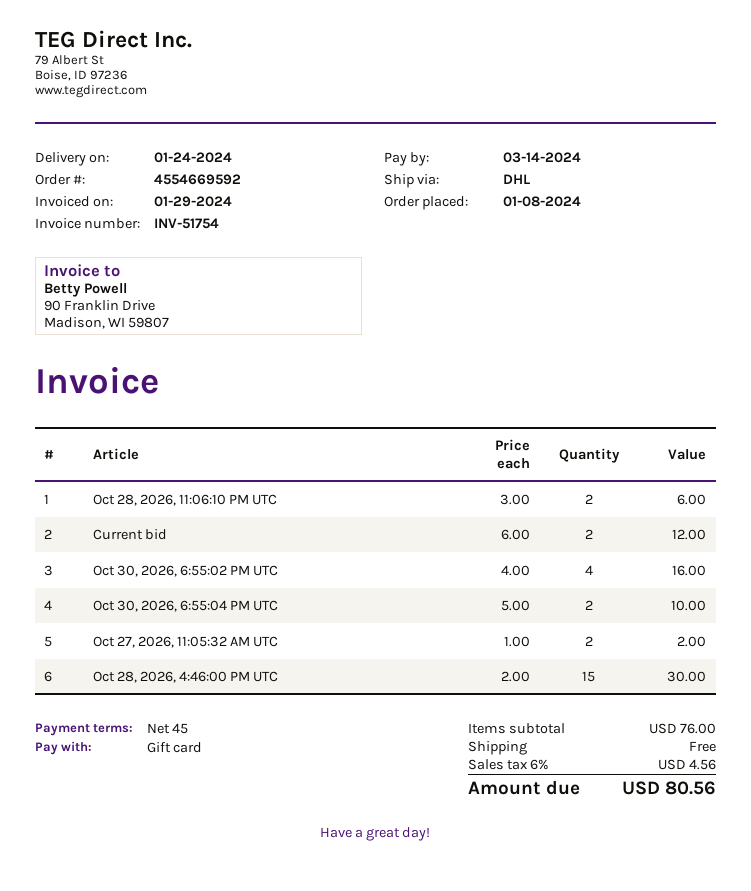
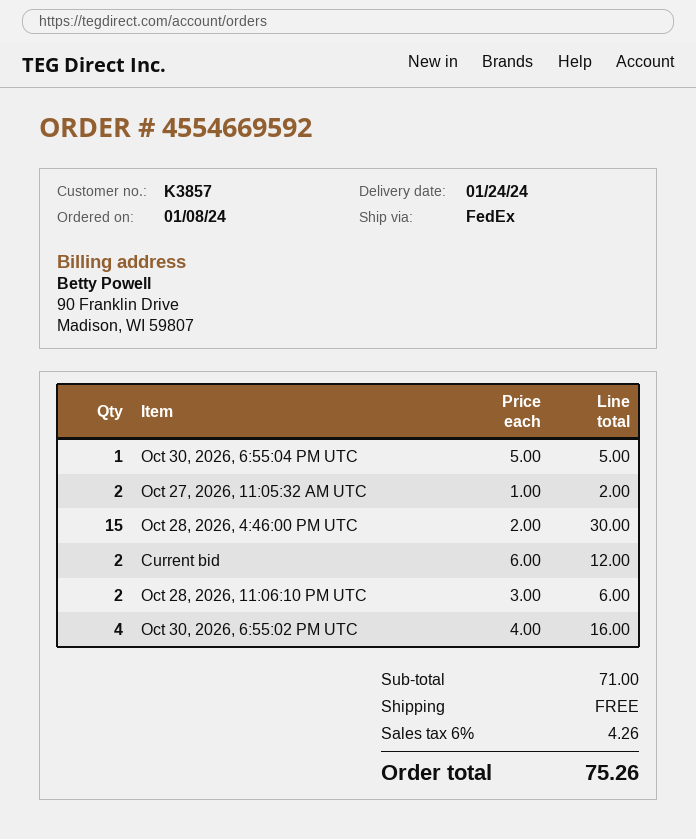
shipping method: DHL -> FedEx
Oct 30, 2026, 6:55:04 PM UTC: 2 x 5.00 = 10.00 -> 1 x 5.00 = 5.00
subtotal: 76.00 -> 71.00
tax: 6% = 4.56 -> 6% = 4.26
total: 80.56 -> 75.26

